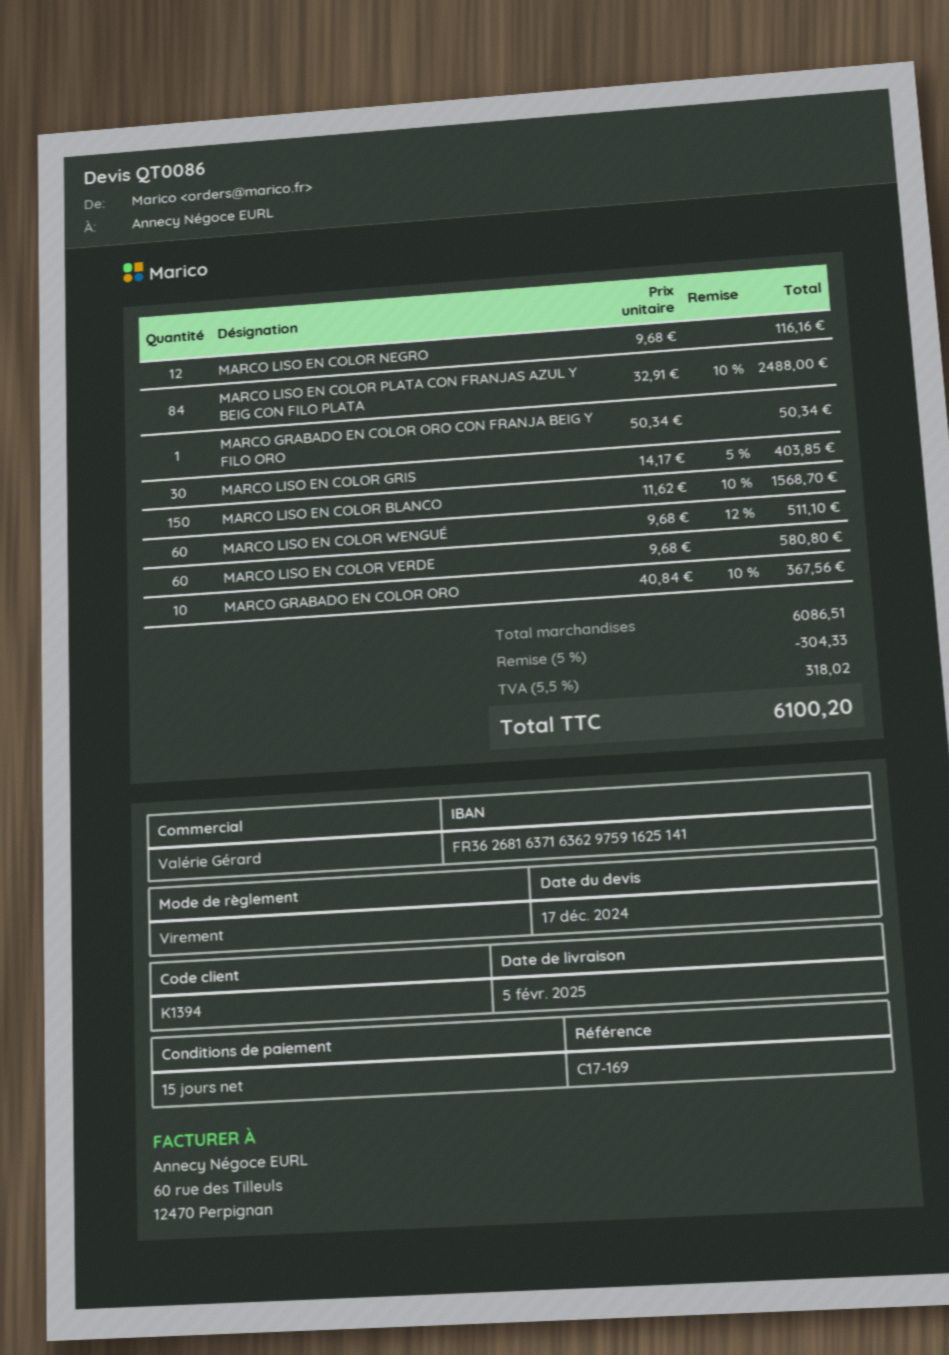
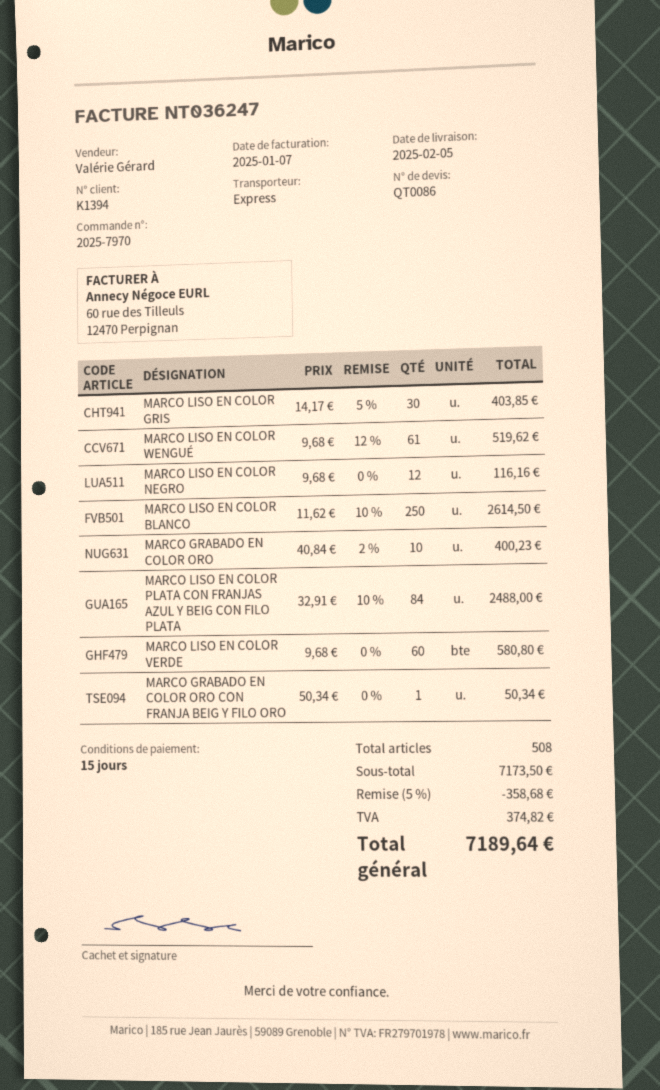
MARCO LISO EN COLOR BLANCO: 150 x 11.62 - 10% = 1568.70 -> 250 x 11.62 - 10% = 2614.50
MARCO LISO EN COLOR WENGUÉ: 60 x 9.68 - 12% = 511.10 -> 61 x 9.68 - 12% = 519.62
MARCO GRABADO EN COLOR ORO: 10 x 40.84 - 10% = 367.56 -> 10 x 40.84 - 2% = 400.23
subtotal: 6086.51 -> 7173.50
discount: 5% = 304.33 -> 5% = 358.68
tax: 318.02 -> 374.82
total: 6100.20 -> 7189.64

